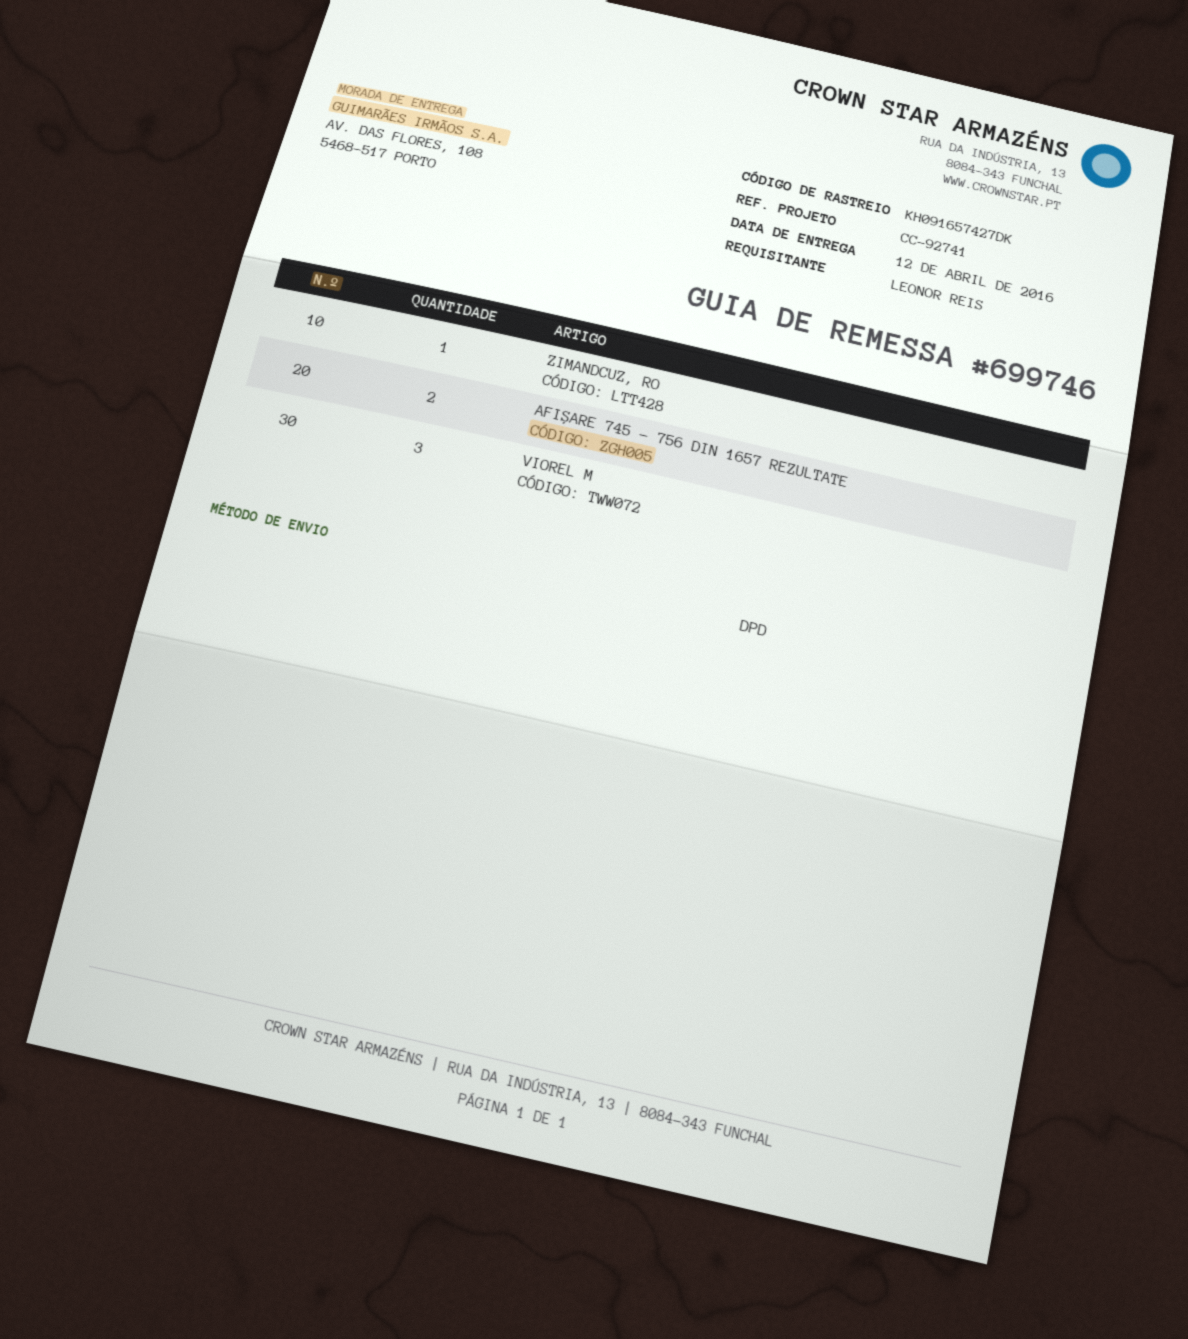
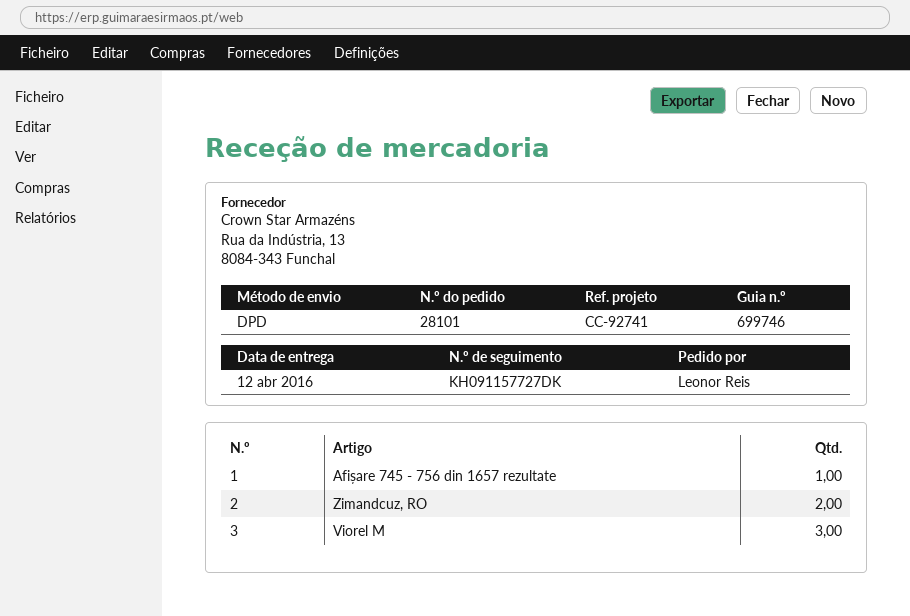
tracking number: KH091657427DK -> KH091157727DK
ZIMANDCUZ, RO: 1 -> 2
AFIȘARE 745 - 756 DIN 1657 REZULTATE: 2 -> 1

